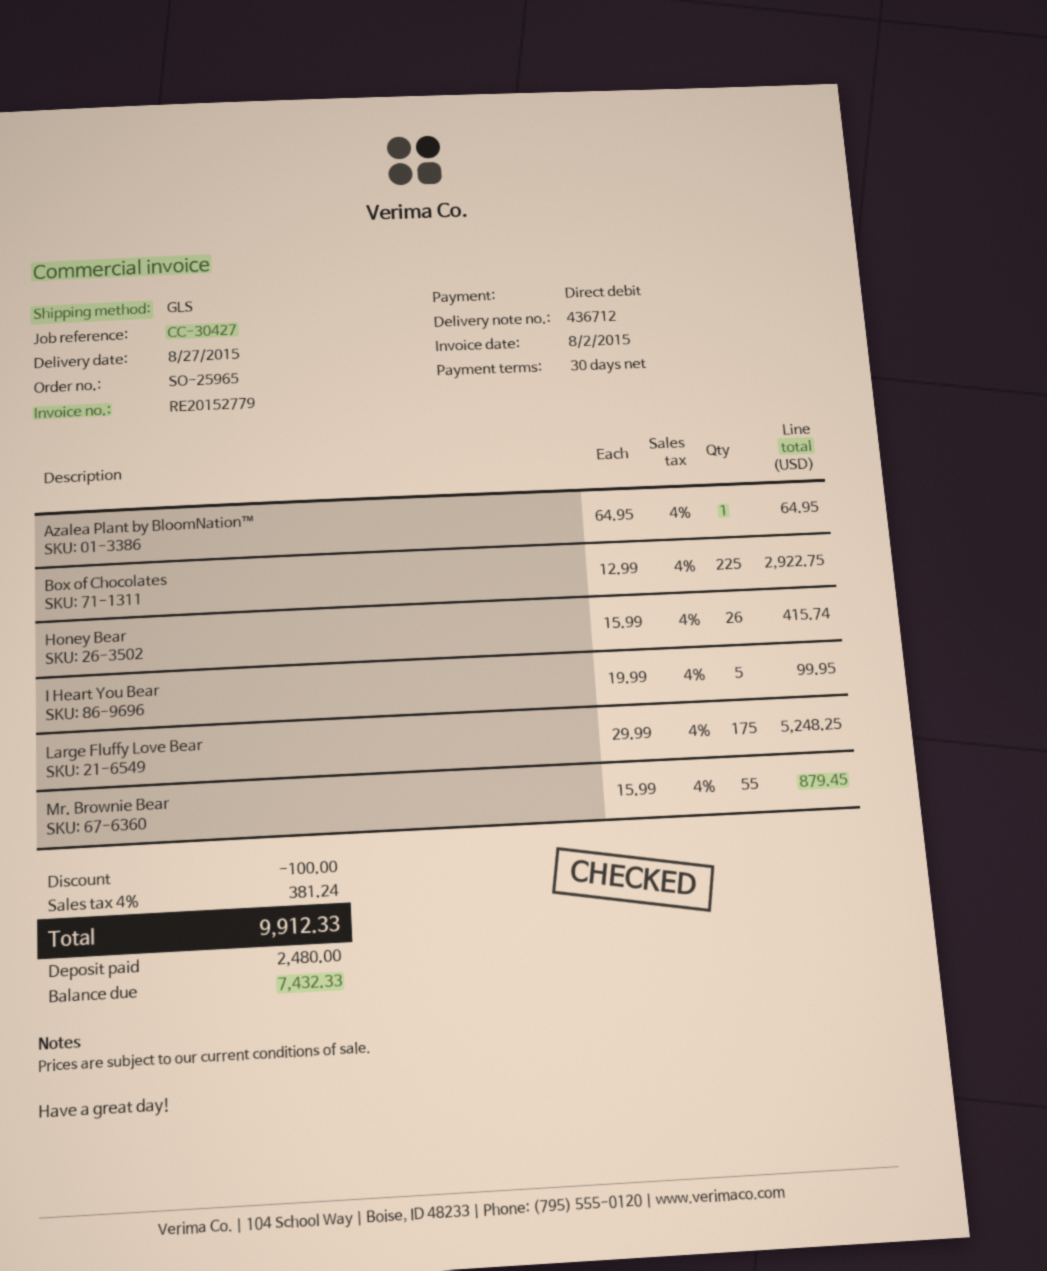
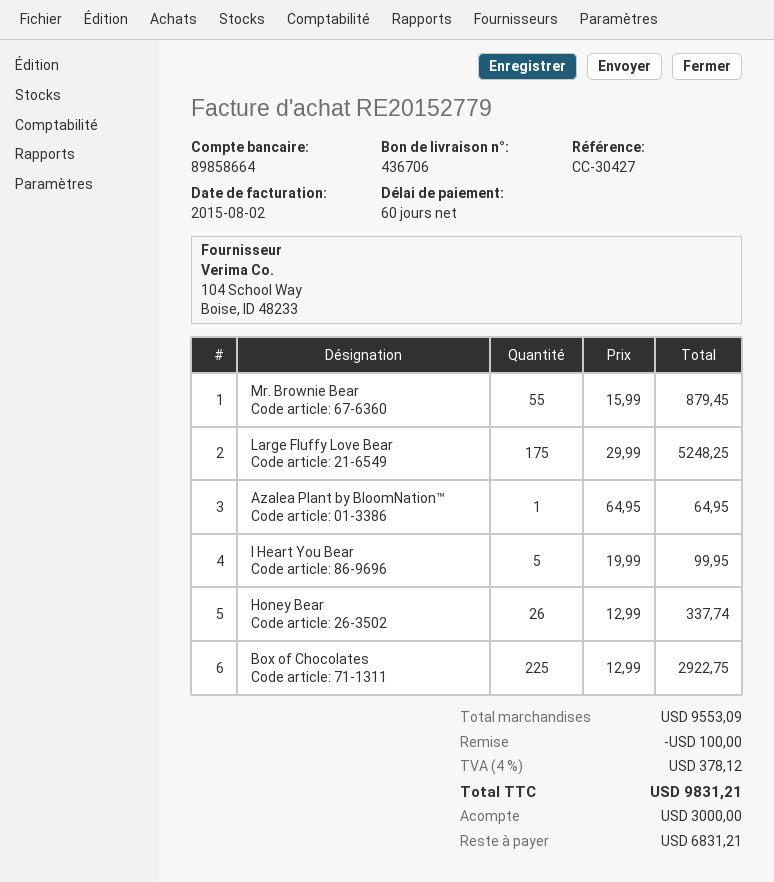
delivery note number: 436712 -> 436706
payment terms: 30 days -> 60 days
Honey Bear: 26 x 15.99 = 415.74 -> 26 x 12.99 = 337.74
tax: 4% = 381.24 -> 4% = 378.12
total: 9912.33 -> 9831.21
deposit: 2480.00 -> 3000.00
balance: 7432.33 -> 6831.21

